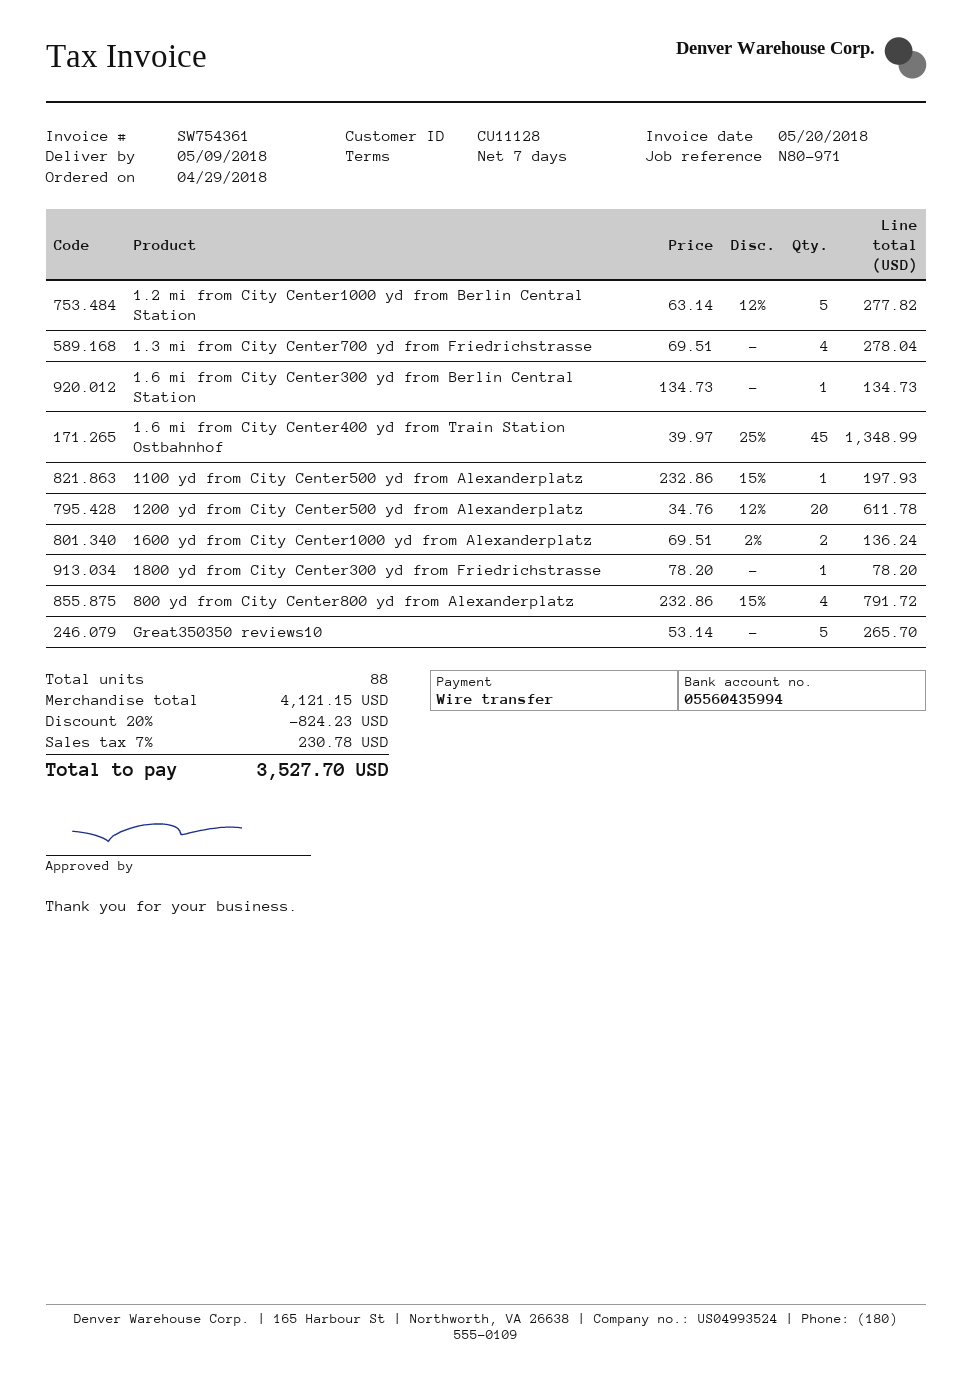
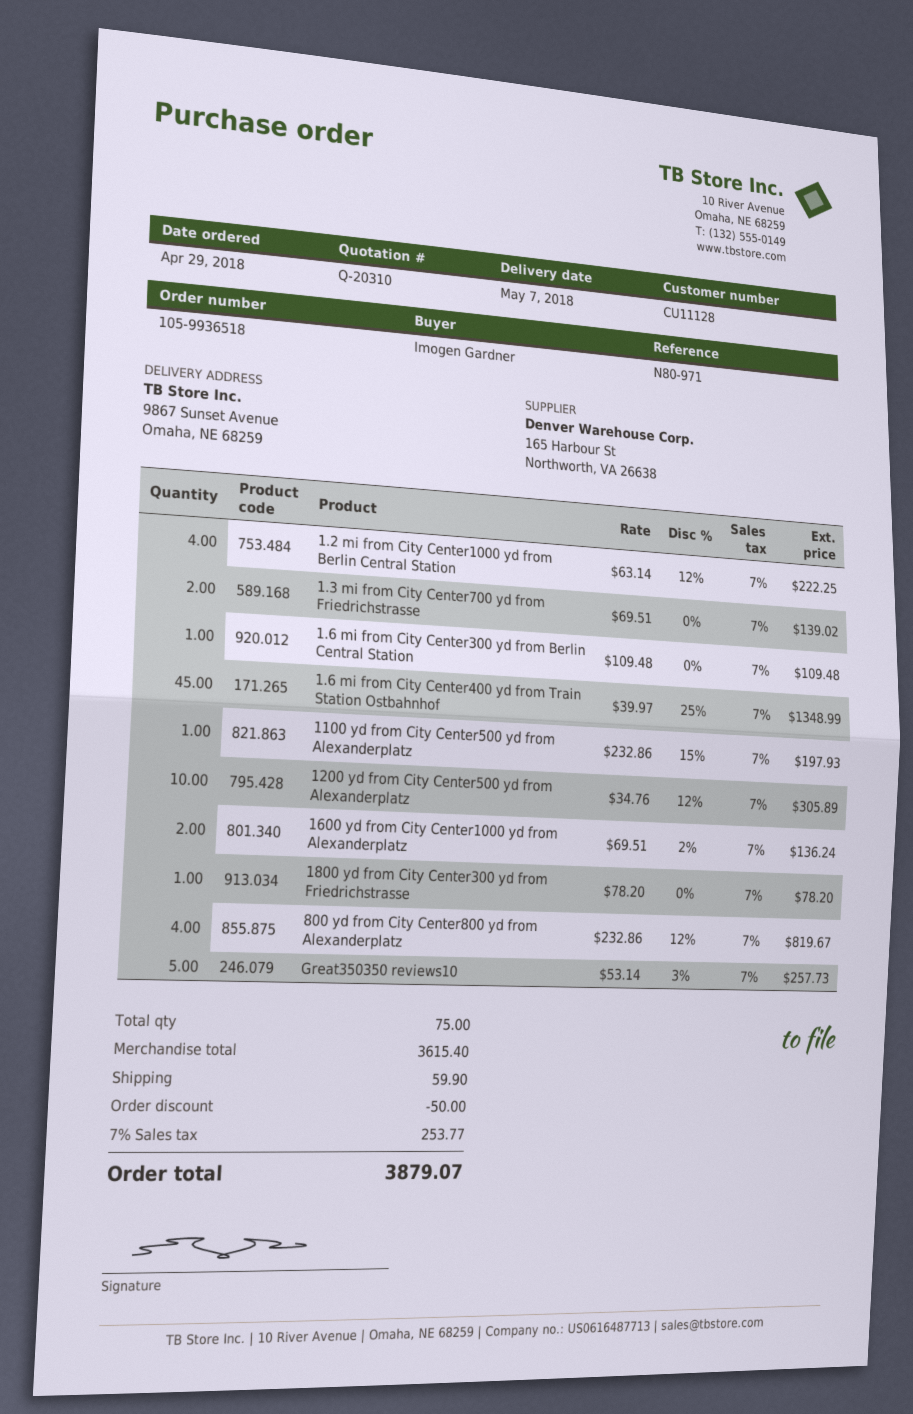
delivery date: 2018-05-09 -> 2018-05-07
1.2 mi from City Center1000 yd from Berlin Central Station: 5 x 63.14 - 12% = 277.82 -> 4 x 63.14 - 12% = 222.25
1.3 mi from City Center700 yd from Friedrichstrasse: 4 x 69.51 = 278.04 -> 2 x 69.51 = 139.02
1.6 mi from City Center300 yd from Berlin Central Station: 1 x 134.73 = 134.73 -> 1 x 109.48 = 109.48
1200 yd from City Center500 yd from Alexanderplatz: 20 x 34.76 - 12% = 611.78 -> 10 x 34.76 - 12% = 305.89
800 yd from City Center800 yd from Alexanderplatz: 4 x 232.86 - 15% = 791.72 -> 4 x 232.86 - 12% = 819.67
Great350350 reviews10: 5 x 53.14 = 265.70 -> 5 x 53.14 - 3% = 257.73
total quantity: 88 -> 75
subtotal: 4121.15 -> 3615.40
discount: 824.23 -> 50.00
shipping: none -> 59.90
tax: 7% = 230.78 -> 7% = 253.77
total: 3527.70 -> 3879.07

